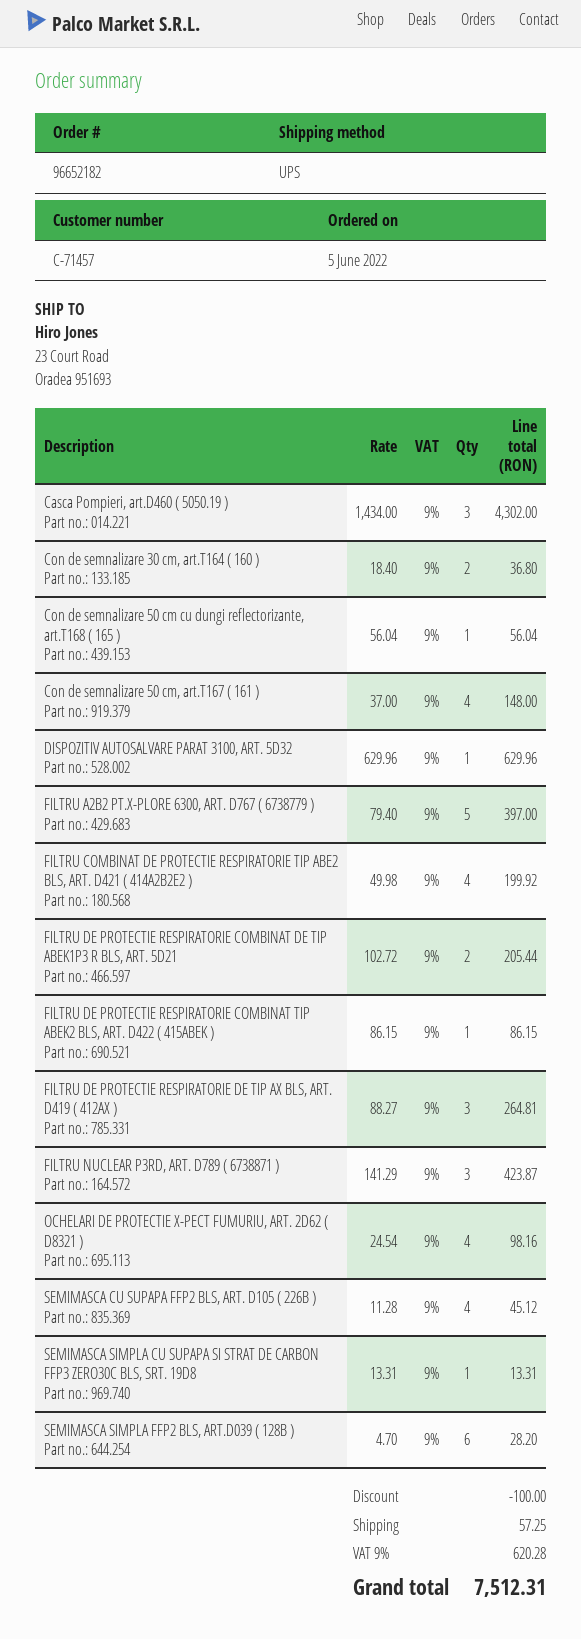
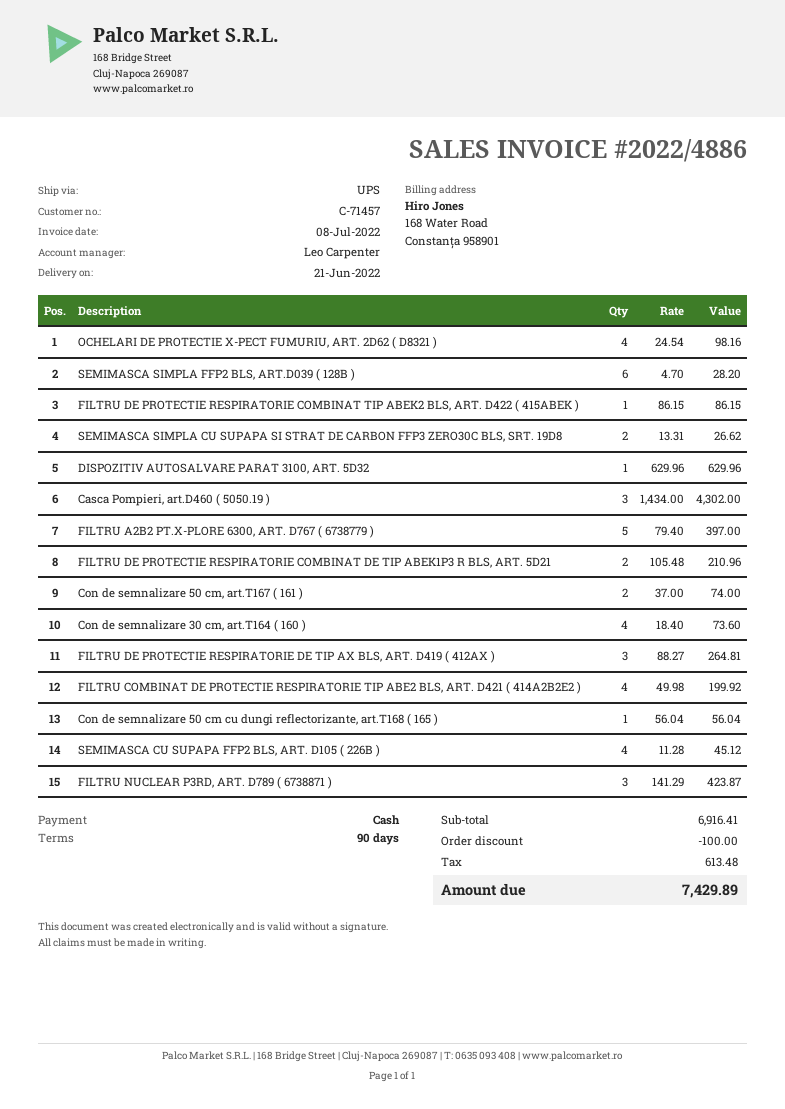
Con de semnalizare 30 cm, art.T164 ( 160 ): 2 x 18.40 = 36.80 -> 4 x 18.40 = 73.60
Con de semnalizare 50 cm, art.T167 ( 161 ): 4 x 37.00 = 148.00 -> 2 x 37.00 = 74.00
FILTRU DE PROTECTIE RESPIRATORIE COMBINAT DE TIP ABEK1P3 R BLS, ART. 5D21: 2 x 102.72 = 205.44 -> 2 x 105.48 = 210.96
SEMIMASCA SIMPLA CU SUPAPA SI STRAT DE CARBON FFP3 ZERO30C BLS, SRT. 19D8: 1 x 13.31 = 13.31 -> 2 x 13.31 = 26.62
shipping: 57.25 -> none
tax: 620.28 -> 613.48
total: 7512.31 -> 7429.89

